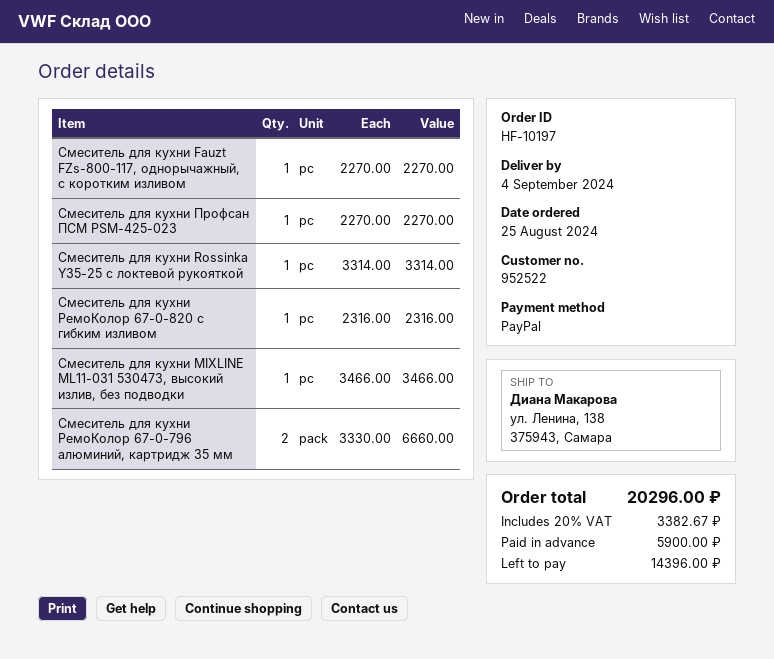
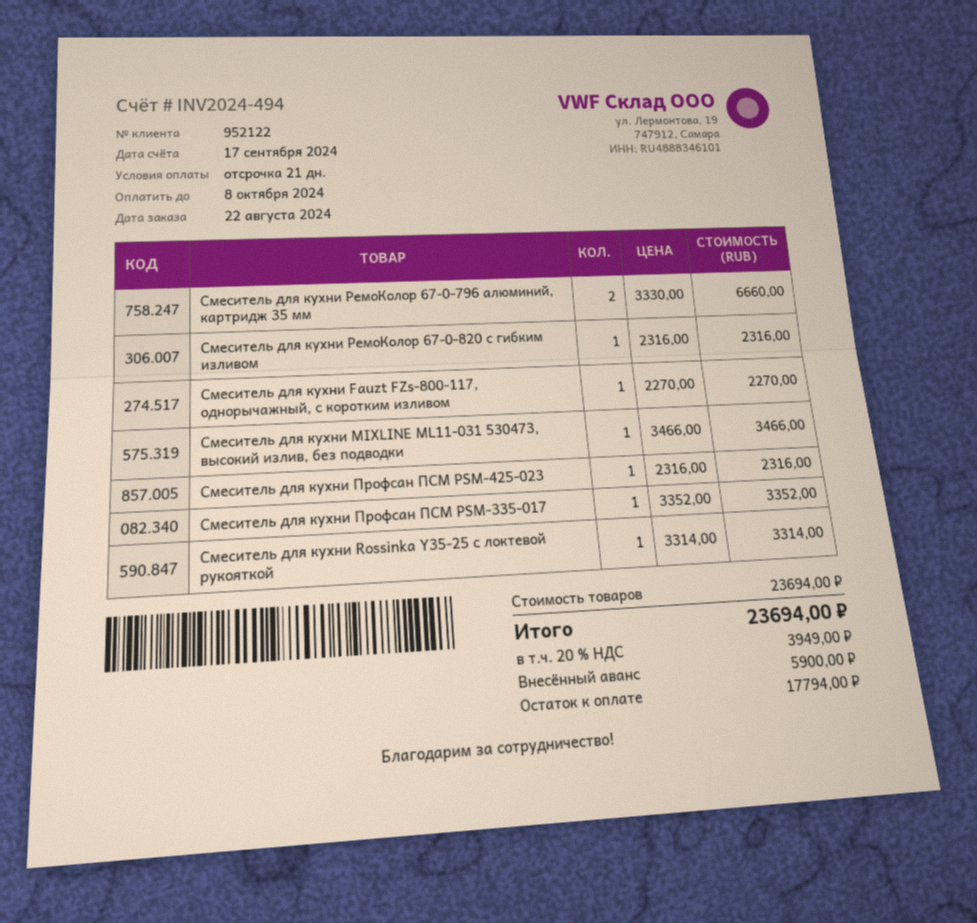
order date: 2024-08-25 -> 2024-08-22
customer number: 952522 -> 952122
Смеситель для кухни Профсан ПСМ PSM-425-023: 1 x 2270.00 = 2270.00 -> 1 x 2316.00 = 2316.00
Смеситель для кухни Профсан ПСМ PSM-335-017: none -> 1 x 3352.00 = 3352.00
tax: 20% = 3382.67 -> 20% = 3949.00
total: 20296.00 -> 23694.00
balance: 14396.00 -> 17794.00

